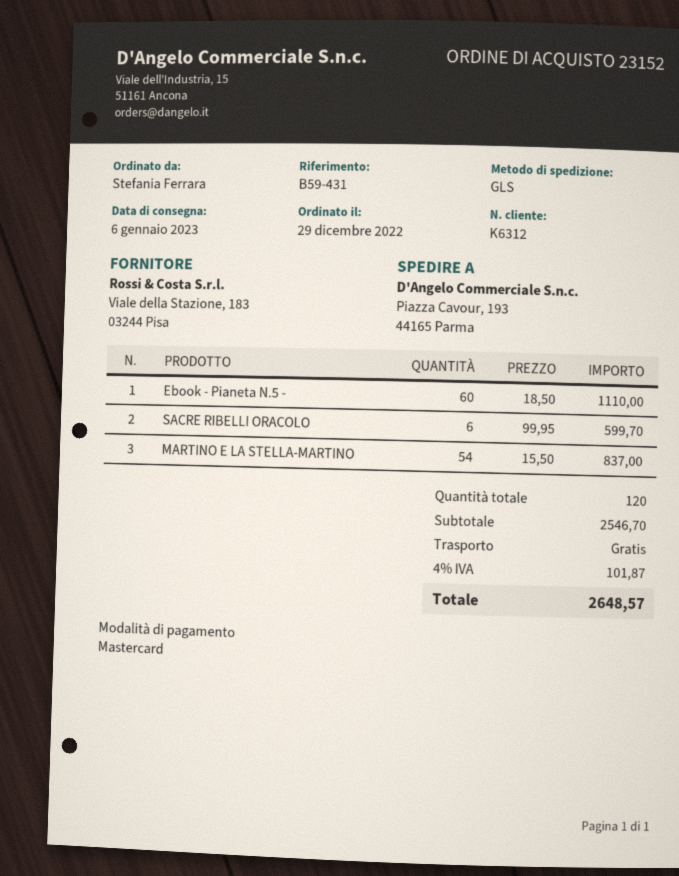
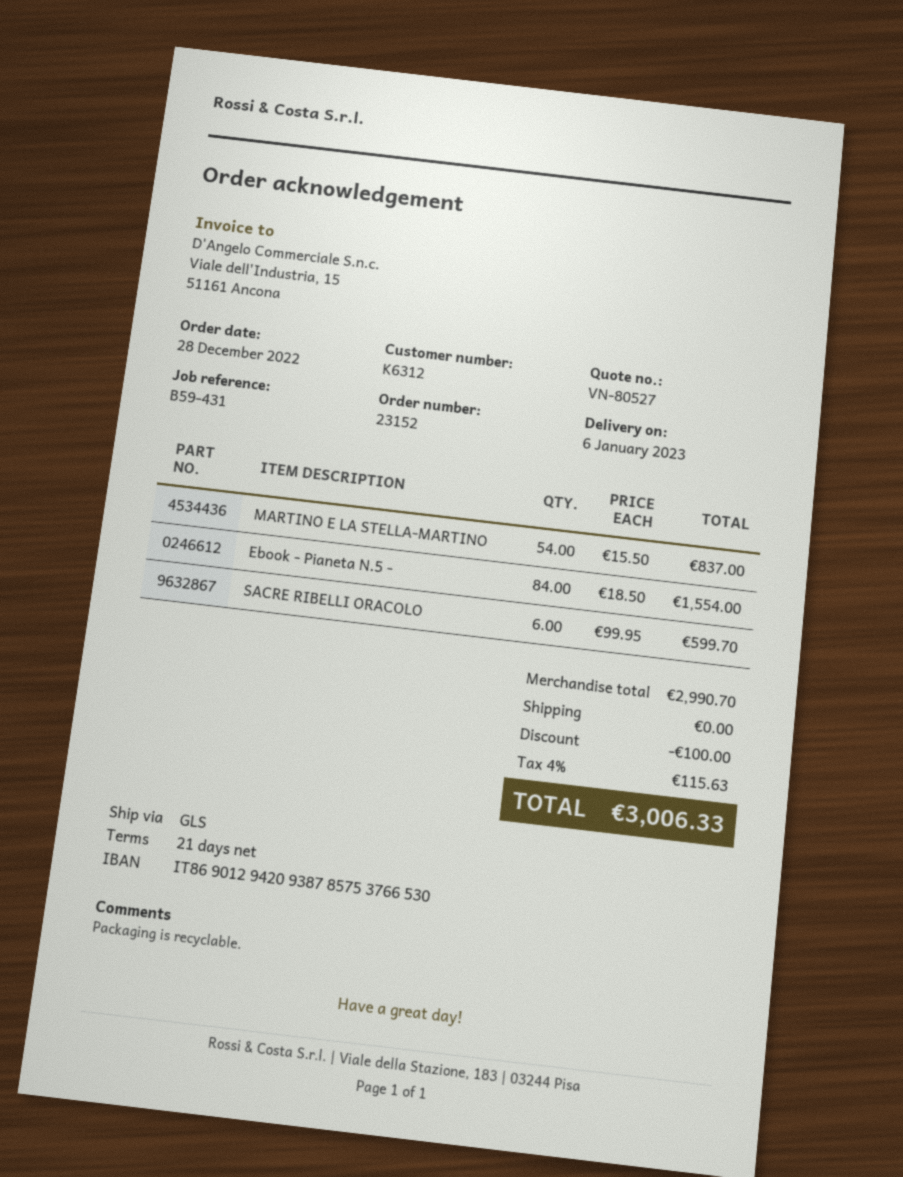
order date: 2022-12-29 -> 2022-12-28
Ebook - Pianeta N.5 -: 60 x 18.50 = 1110.00 -> 84 x 18.50 = 1554.00
subtotal: 2546.70 -> 2990.70
discount: none -> 100.00
tax: 4% = 101.87 -> 4% = 115.63
total: 2648.57 -> 3006.33

